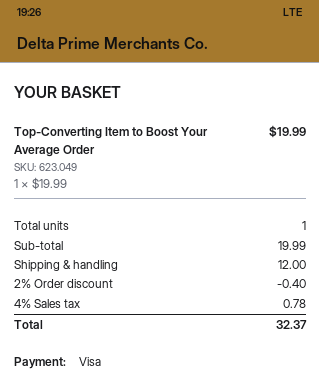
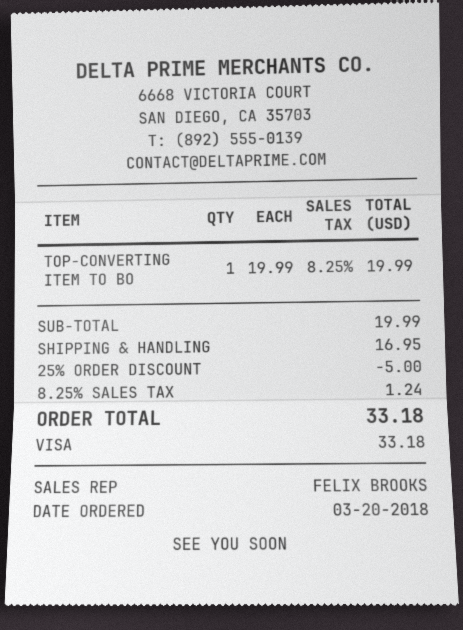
discount: 2% = 0.40 -> 25% = 5.00
shipping: 12.00 -> 16.95
tax: 4% = 0.78 -> 8.25% = 1.24
total: 32.37 -> 33.18

